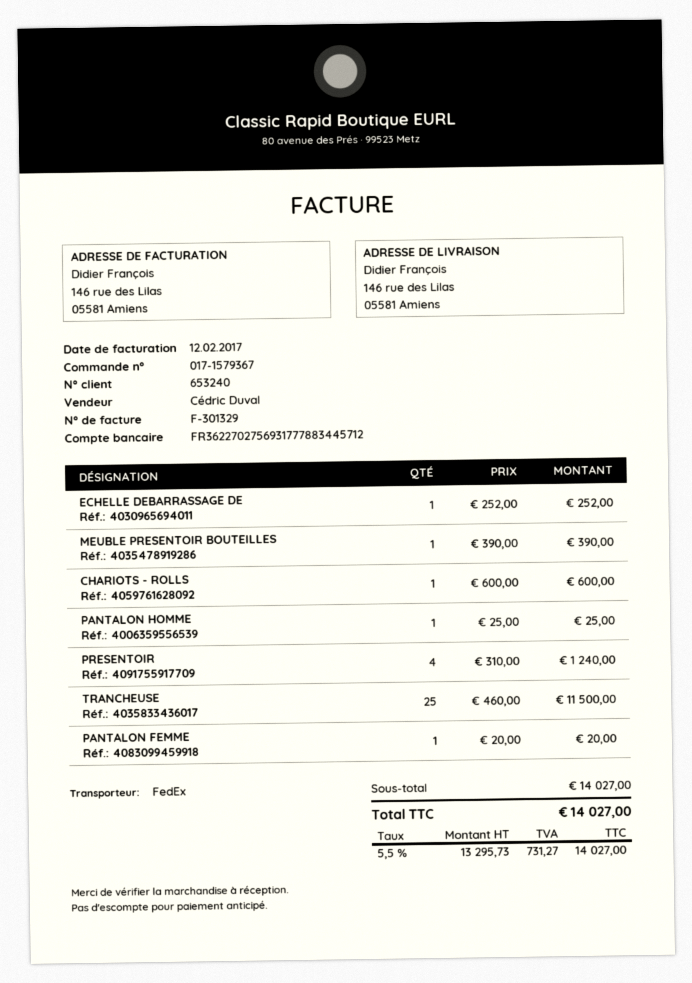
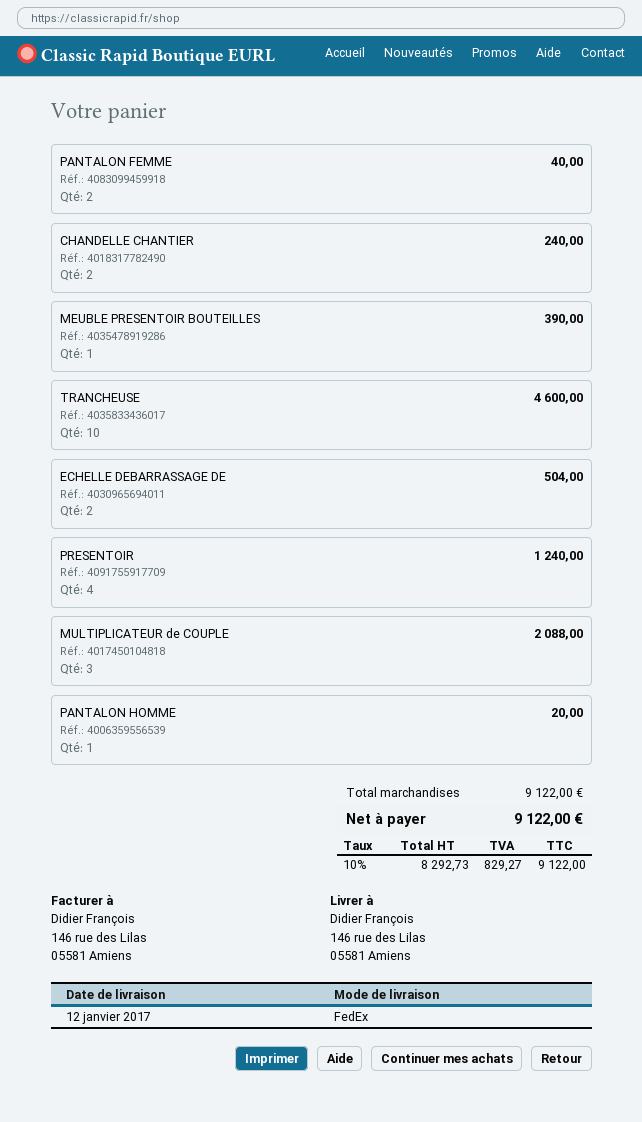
ECHELLE DEBARRASSAGE DE: 1 for 252.00 -> 2 for 504.00
CHARIOTS - ROLLS: 1 for 600.00 -> none
PANTALON HOMME: 1 for 25.00 -> 1 for 20.00
TRANCHEUSE: 25 for 11500.00 -> 10 for 4600.00
PANTALON FEMME: 1 for 20.00 -> 2 for 40.00
CHANDELLE CHANTIER: none -> 2 for 240.00
MULTIPLICATEUR de COUPLE: none -> 3 for 2088.00
subtotal: 14027.00 -> 9122.00
net: 13295.73 -> 8292.73
tax: 5.5% = 731.27 -> 10% = 829.27
total: 14027.00 -> 9122.00

